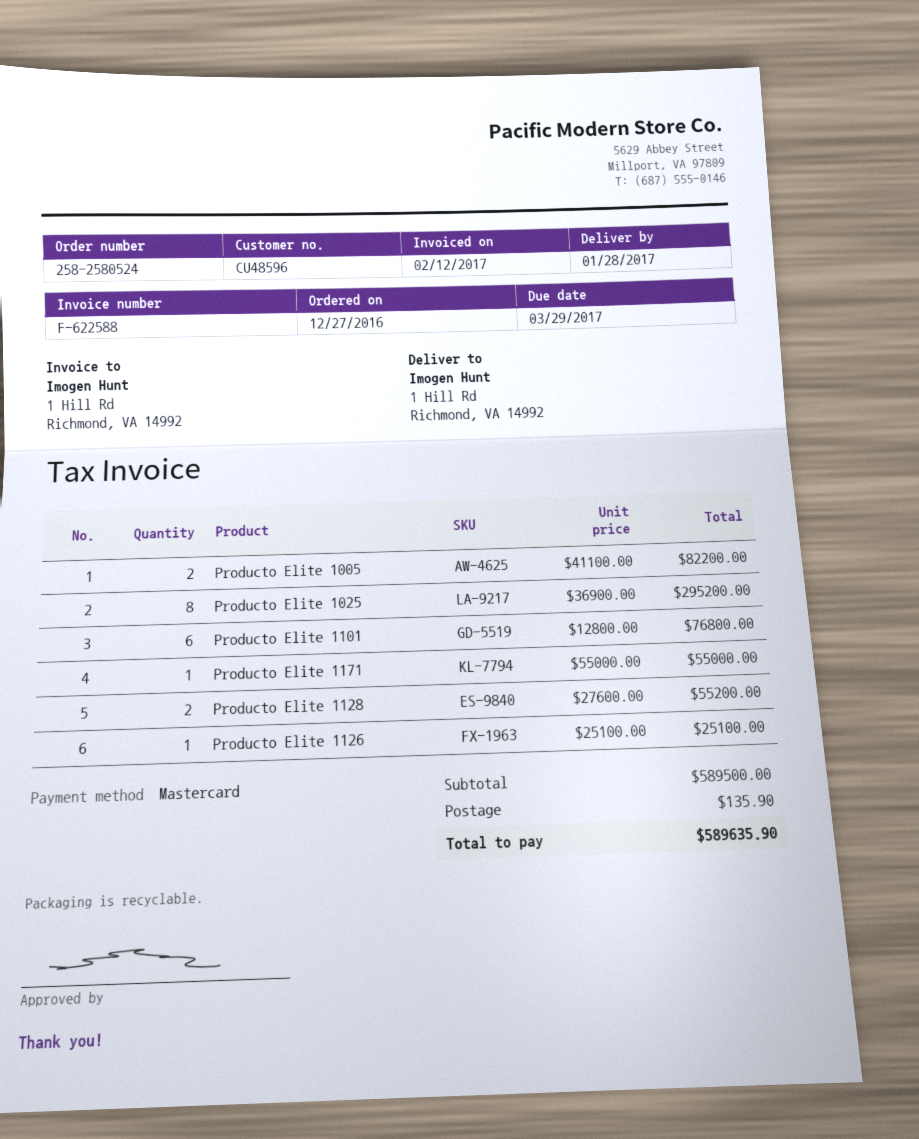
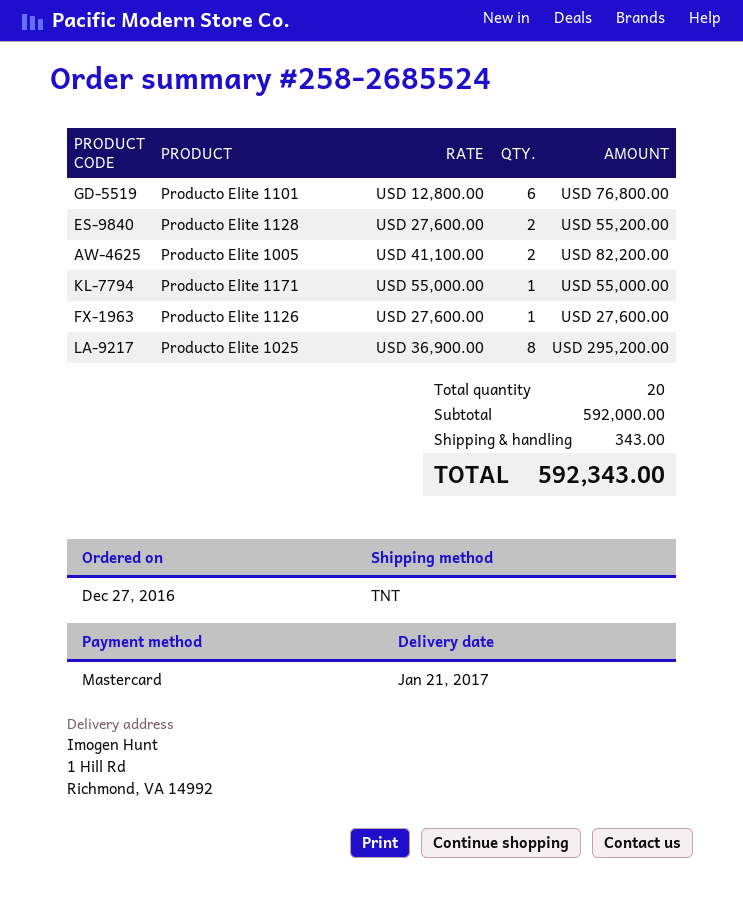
order number: 258-2580524 -> 258-2685524
delivery date: 2017-01-28 -> 2017-01-21
Producto Elite 1126: 1 x 25100.00 = 25100.00 -> 1 x 27600.00 = 27600.00
subtotal: 589500.00 -> 592000.00
shipping: 135.90 -> 343.00
total: 589635.90 -> 592343.00

